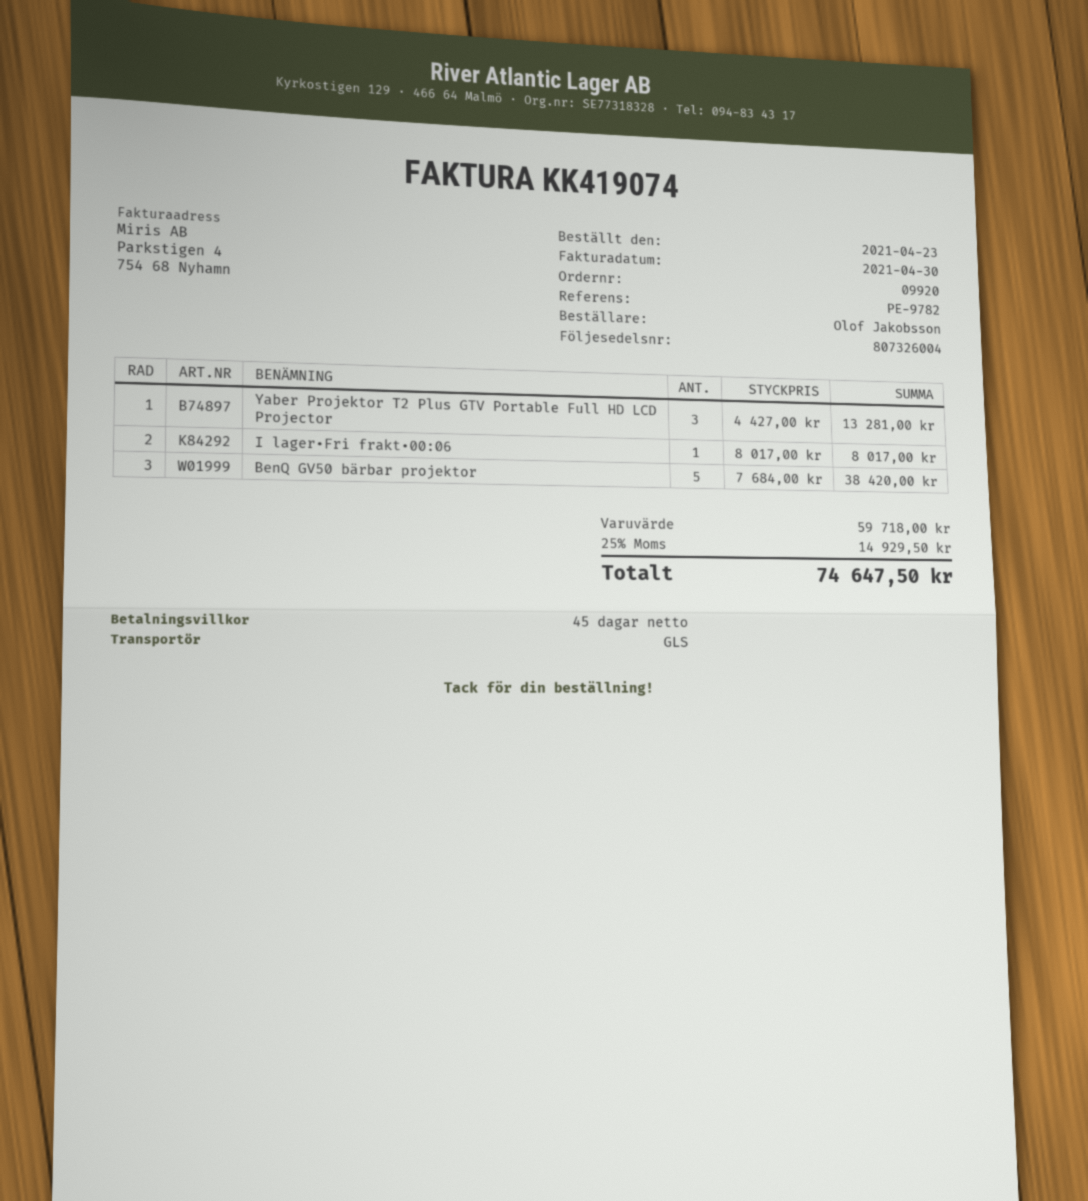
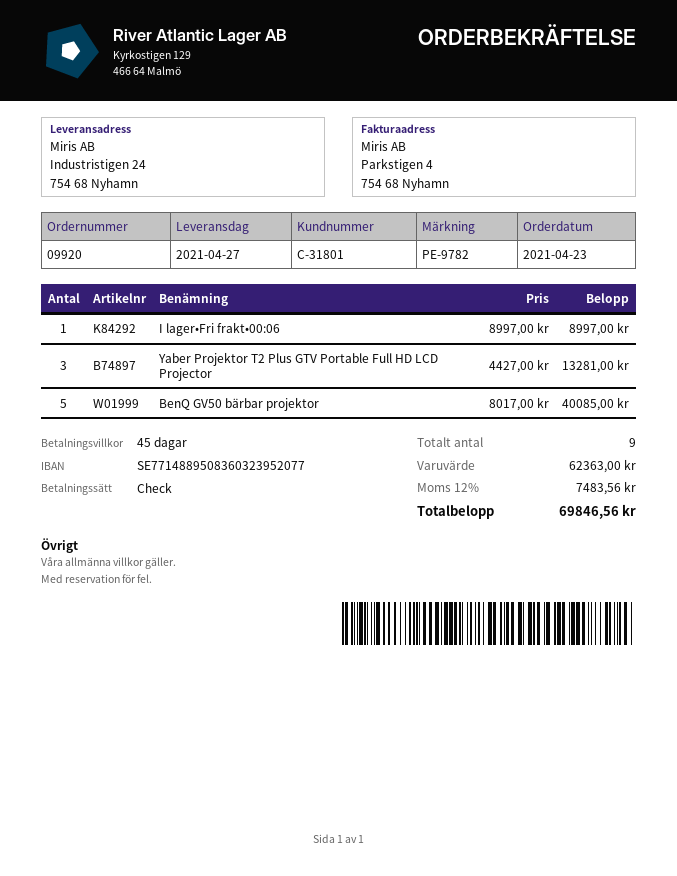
I lager•Fri frakt•00:06: 1 x 8017.00 = 8017.00 -> 1 x 8997.00 = 8997.00
BenQ GV50 bärbar projektor: 5 x 7684.00 = 38420.00 -> 5 x 8017.00 = 40085.00
subtotal: 59718.00 -> 62363.00
tax: 25% = 14929.50 -> 12% = 7483.56
total: 74647.50 -> 69846.56

